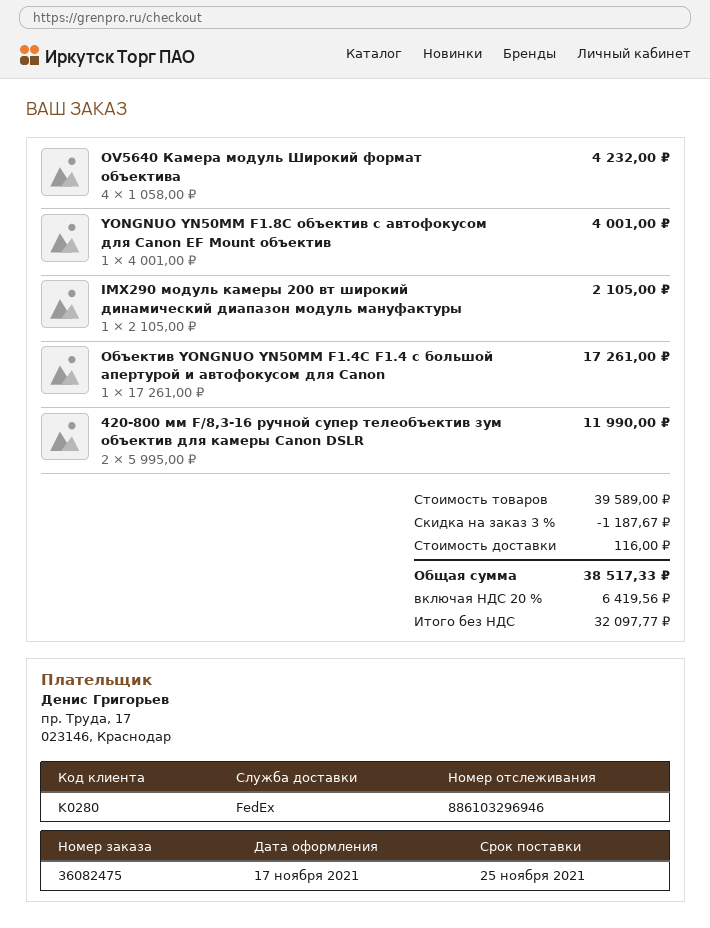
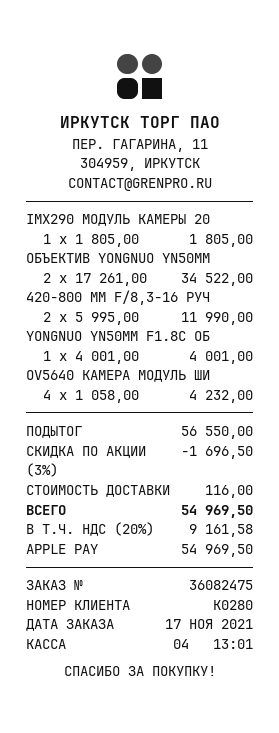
IMX290 модуль камеры 200 вт широкий динамический диапазон модуль мануфактуры: 1 x 2105.00 = 2105.00 -> 1 x 1805.00 = 1805.00
Объектив YONGNUO YN50MM F1.4C F1.4 с большой апертурой и автофокусом для Canon: 1 x 17261.00 = 17261.00 -> 2 x 17261.00 = 34522.00
subtotal: 39589.00 -> 56550.00
discount: 3% = 1187.67 -> 3% = 1696.50
tax: 20% = 6419.56 -> 20% = 9161.58
total: 38517.33 -> 54969.50

